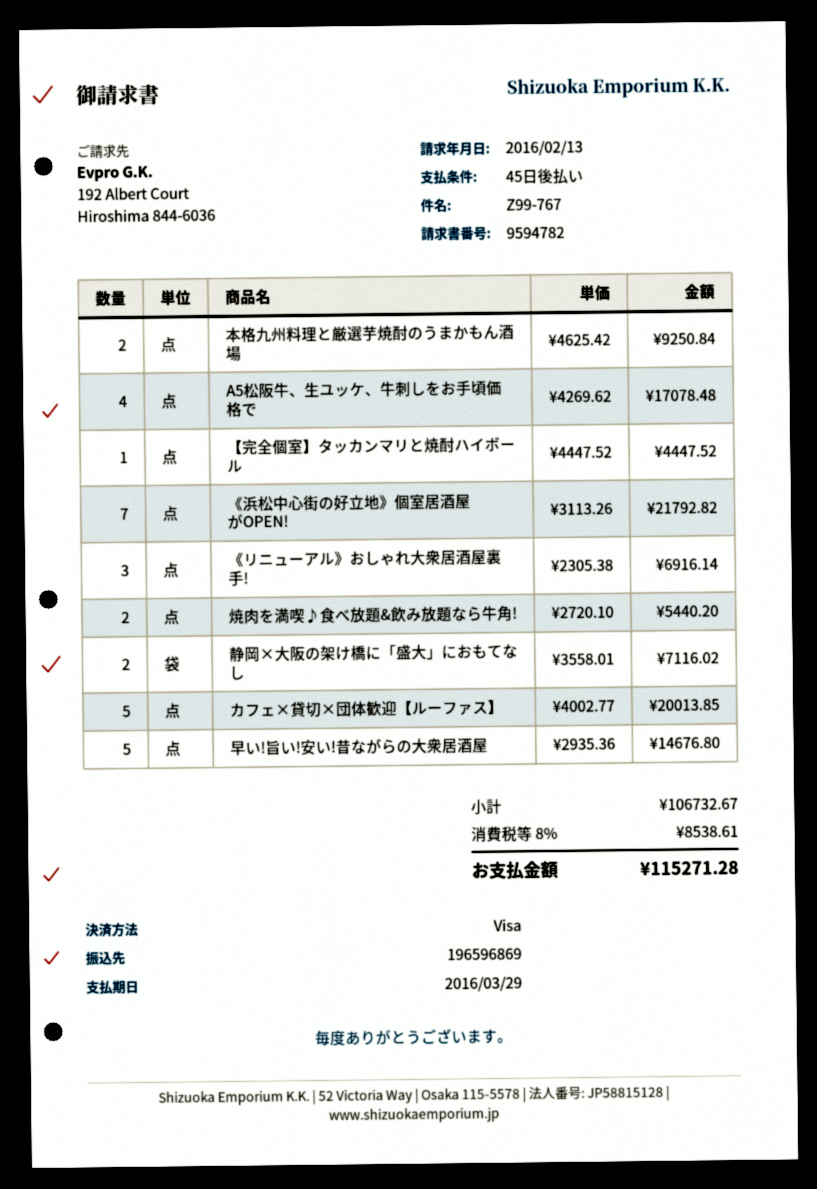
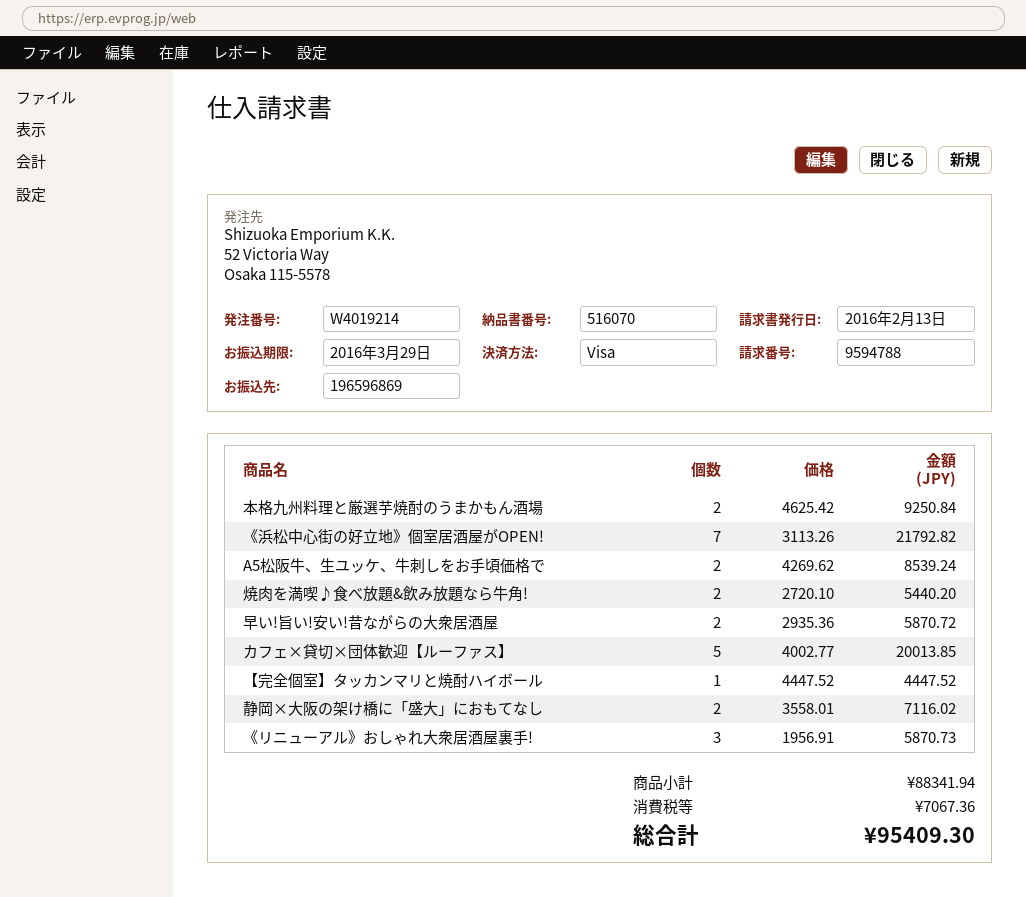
invoice number: 9594782 -> 9594788
A5松阪牛、生ユッケ、牛刺しをお手頃価格で: 4 x 4269.62 = 17078.48 -> 2 x 4269.62 = 8539.24
《リニューアル》おしゃれ大衆居酒屋裏手!: 3 x 2305.38 = 6916.14 -> 3 x 1956.91 = 5870.73
早い!旨い!安い!昔ながらの大衆居酒屋: 5 x 2935.36 = 14676.80 -> 2 x 2935.36 = 5870.72
subtotal: 106732.67 -> 88341.94
tax: 8538.61 -> 7067.36
total: 115271.28 -> 95409.30

